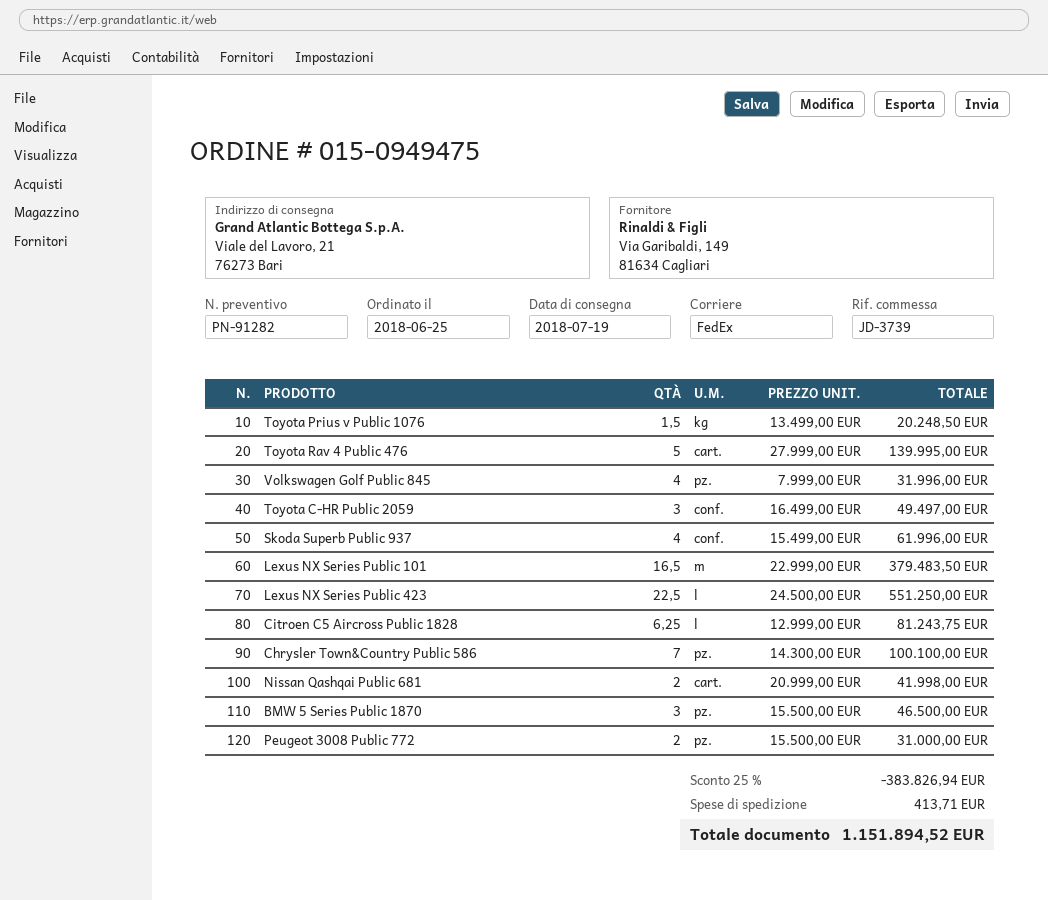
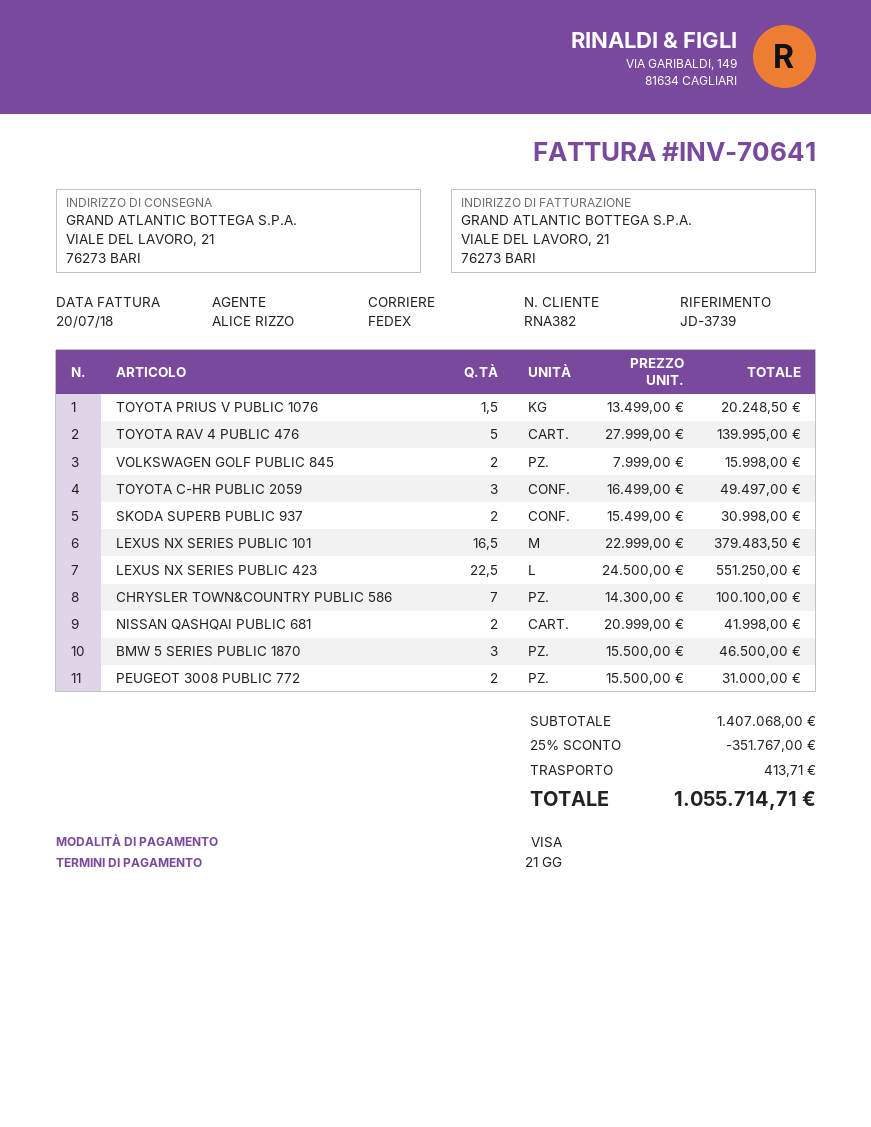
Volkswagen Golf Public 845: 4 x 7999.00 = 31996.00 -> 2 x 7999.00 = 15998.00
Skoda Superb Public 937: 4 x 15499.00 = 61996.00 -> 2 x 15499.00 = 30998.00
Citroen C5 Aircross Public 1828: 6.25 x 12999.00 = 81243.75 -> none
discount: 25% = 383826.94 -> 25% = 351767.00
total: 1151894.52 -> 1055714.71

